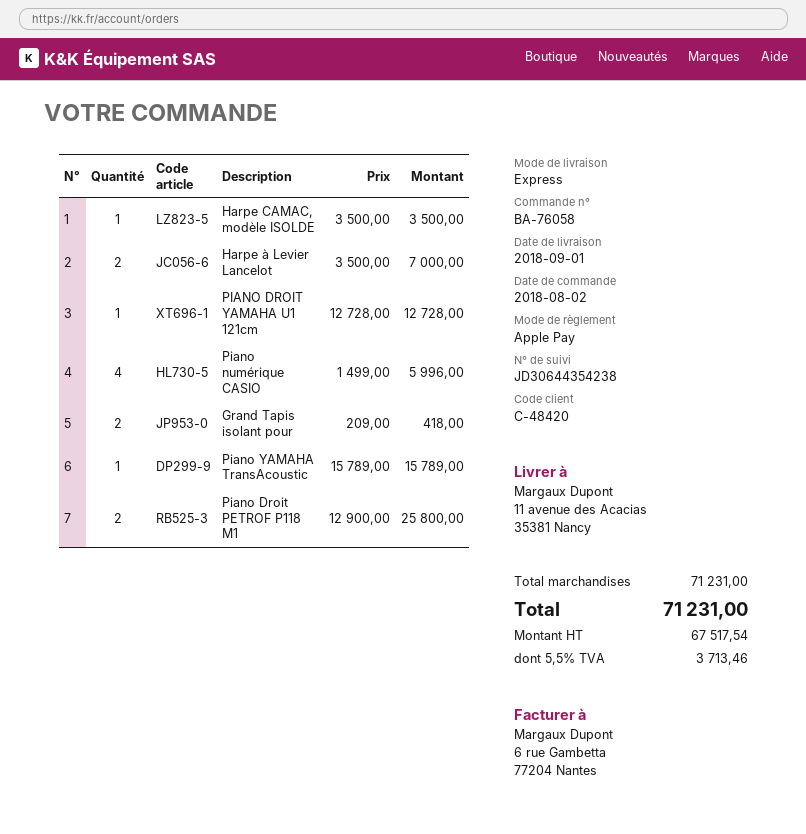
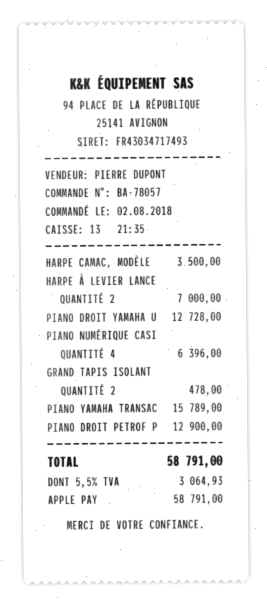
order number: BA-76058 -> BA-78057
Piano numérique CASIO: 4 for 5996.00 -> 4 for 6396.00
Grand Tapis isolant pour: 2 for 418.00 -> 2 for 478.00
Piano Droit PETROF P118 M1: 2 for 25800.00 -> 1 for 12900.00
tax: 5.5% = 3713.46 -> 5.5% = 3064.93
total: 71231.00 -> 58791.00

